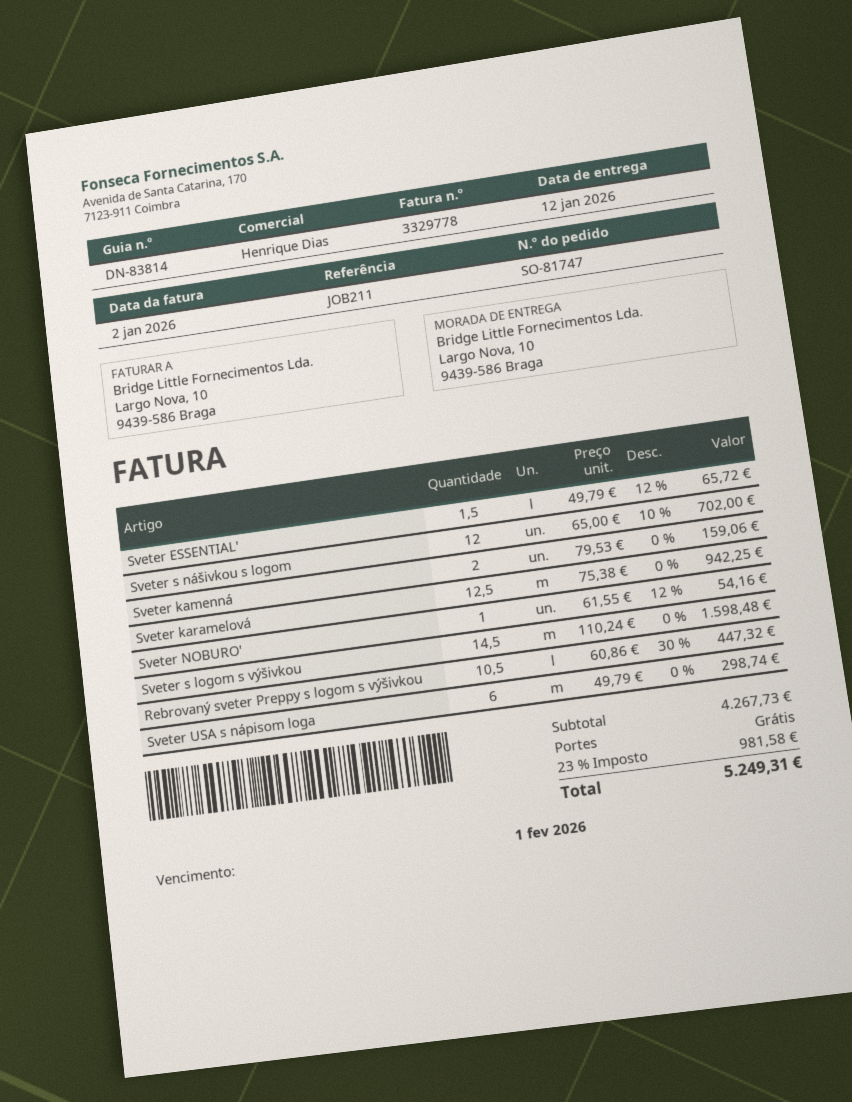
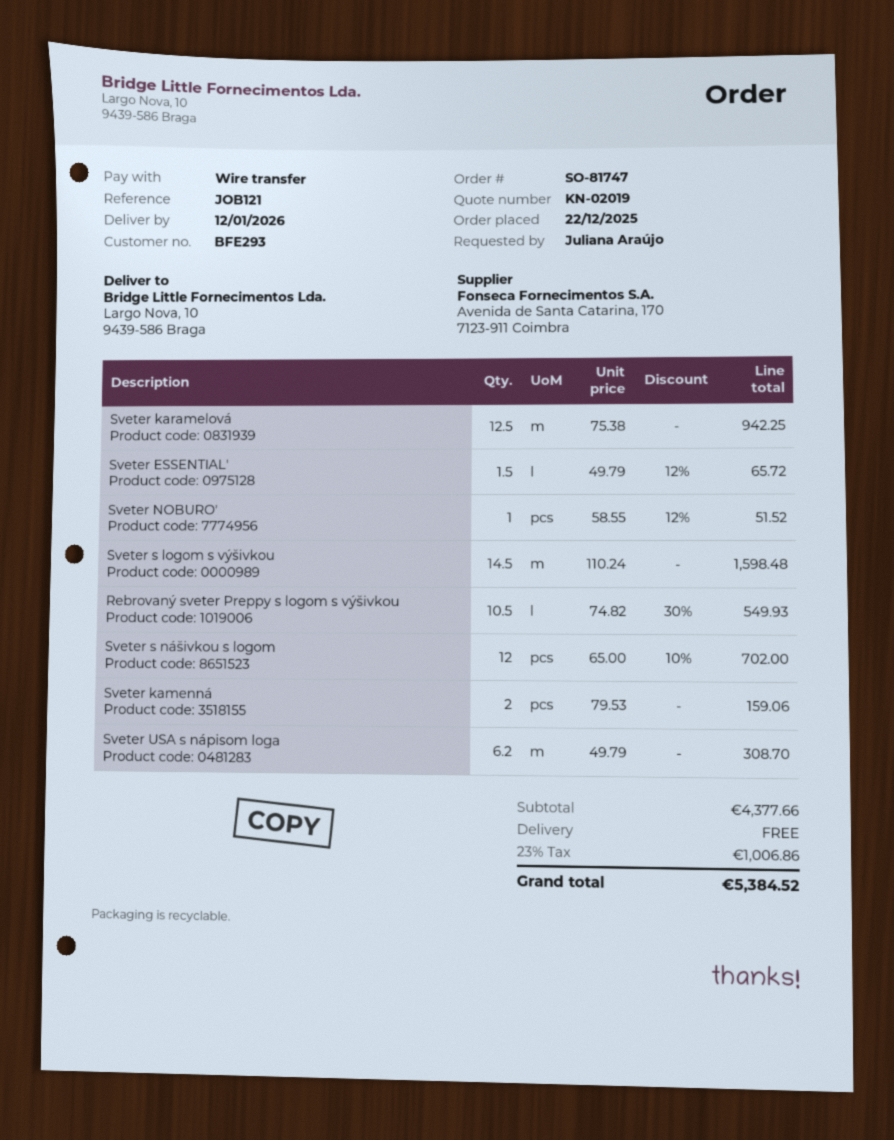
reference: JOB211 -> JOB121
Sveter NOBURO': 1 x 61.55 - 12% = 54.16 -> 1 x 58.55 - 12% = 51.52
Rebrovaný sveter Preppy s logom s výšivkou: 10.5 x 60.86 - 30% = 447.32 -> 10.5 x 74.82 - 30% = 549.93
Sveter USA s nápisom loga: 6 x 49.79 = 298.74 -> 6.2 x 49.79 = 308.70
subtotal: 4267.73 -> 4377.66
tax: 23% = 981.58 -> 23% = 1006.86
total: 5249.31 -> 5384.52

